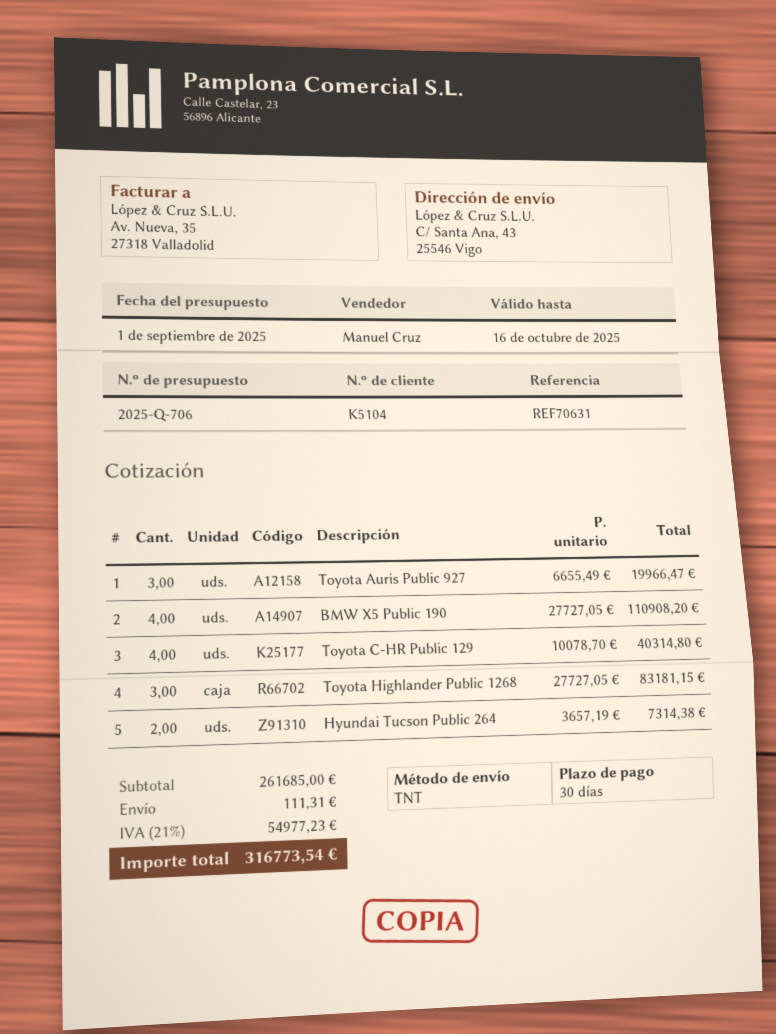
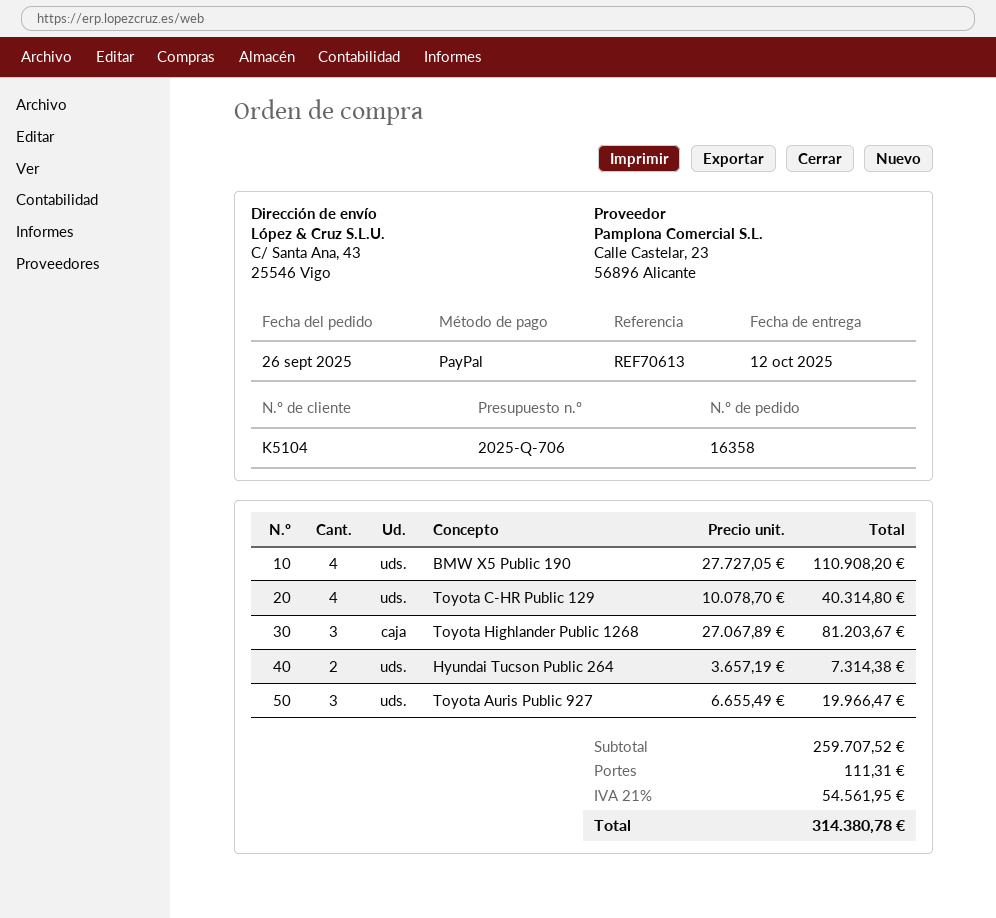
reference: REF70631 -> REF70613
Toyota Highlander Public 1268: 3 x 27727.05 = 83181.15 -> 3 x 27067.89 = 81203.67
subtotal: 261685.00 -> 259707.52
tax: 21% = 54977.23 -> 21% = 54561.95
total: 316773.54 -> 314380.78

